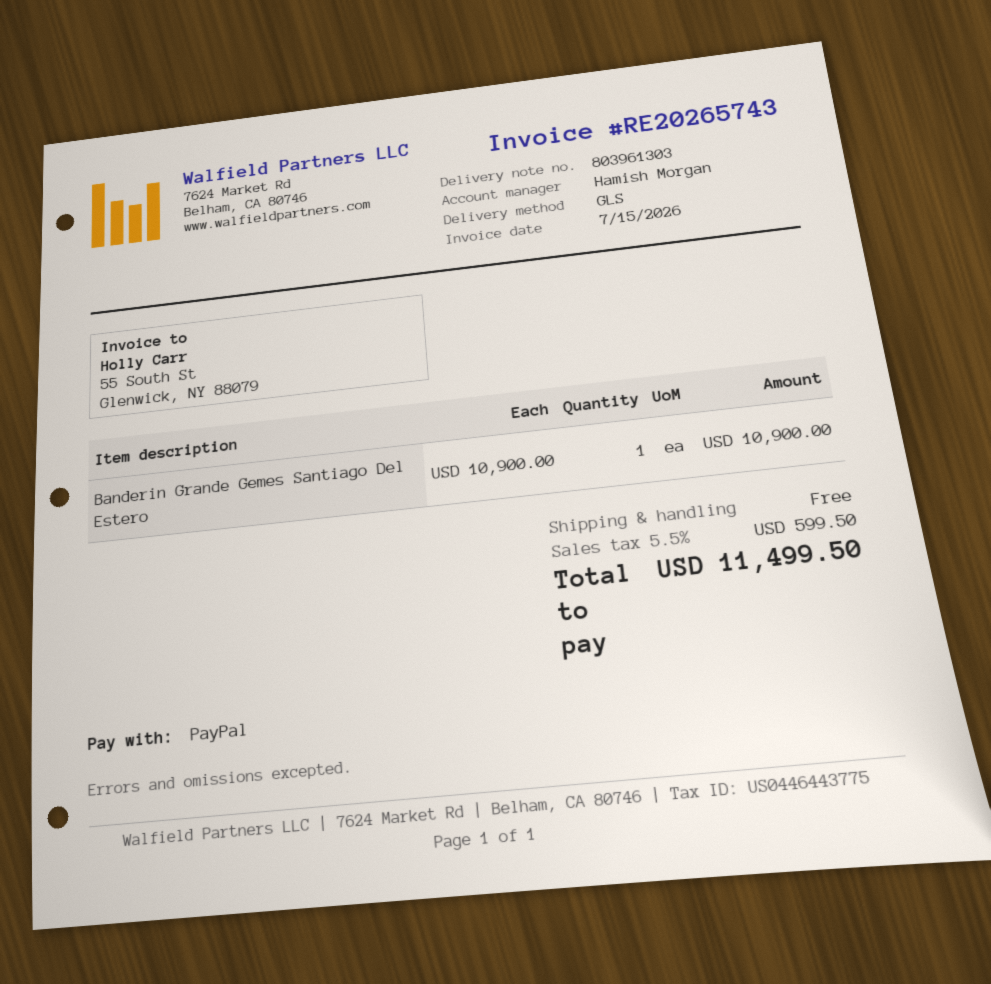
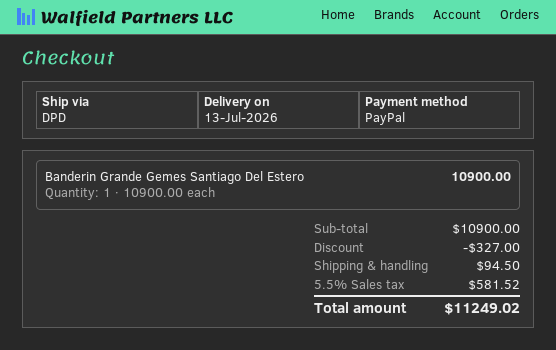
shipping method: GLS -> DPD
discount: none -> 327.00
shipping: 0.00 -> 94.50
tax: 5.5% = 599.50 -> 5.5% = 581.52
total: 11499.50 -> 11249.02

